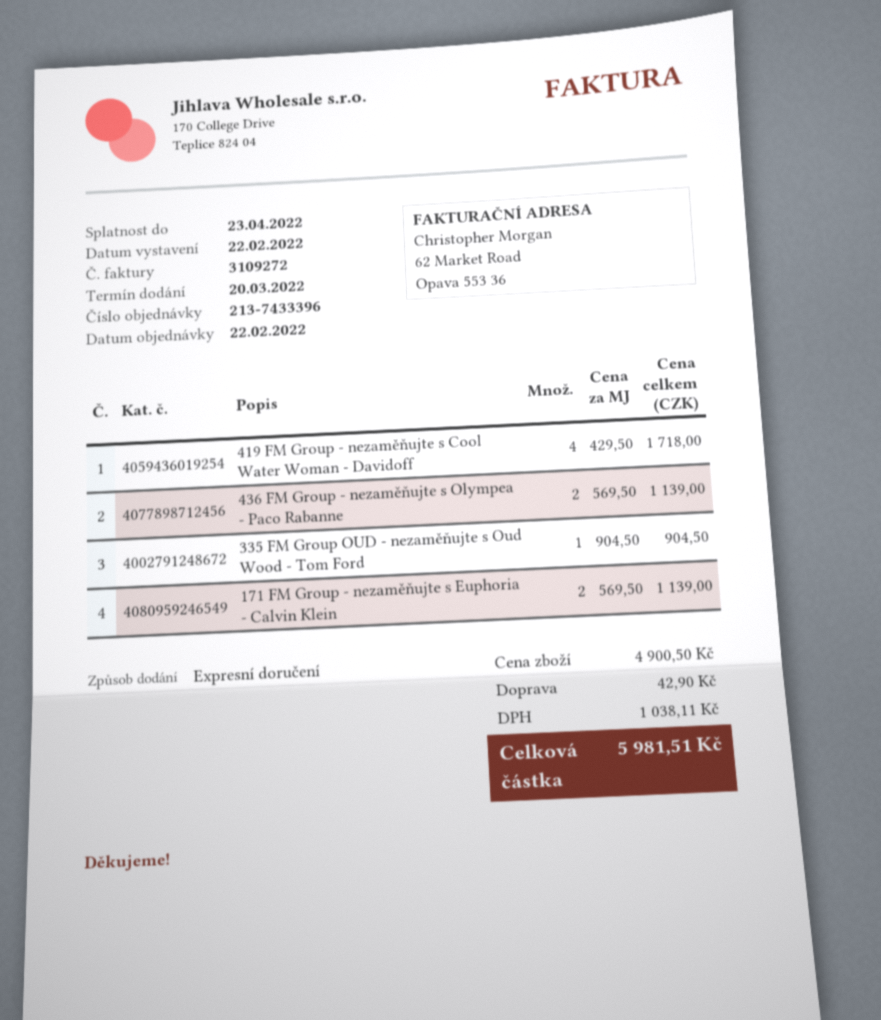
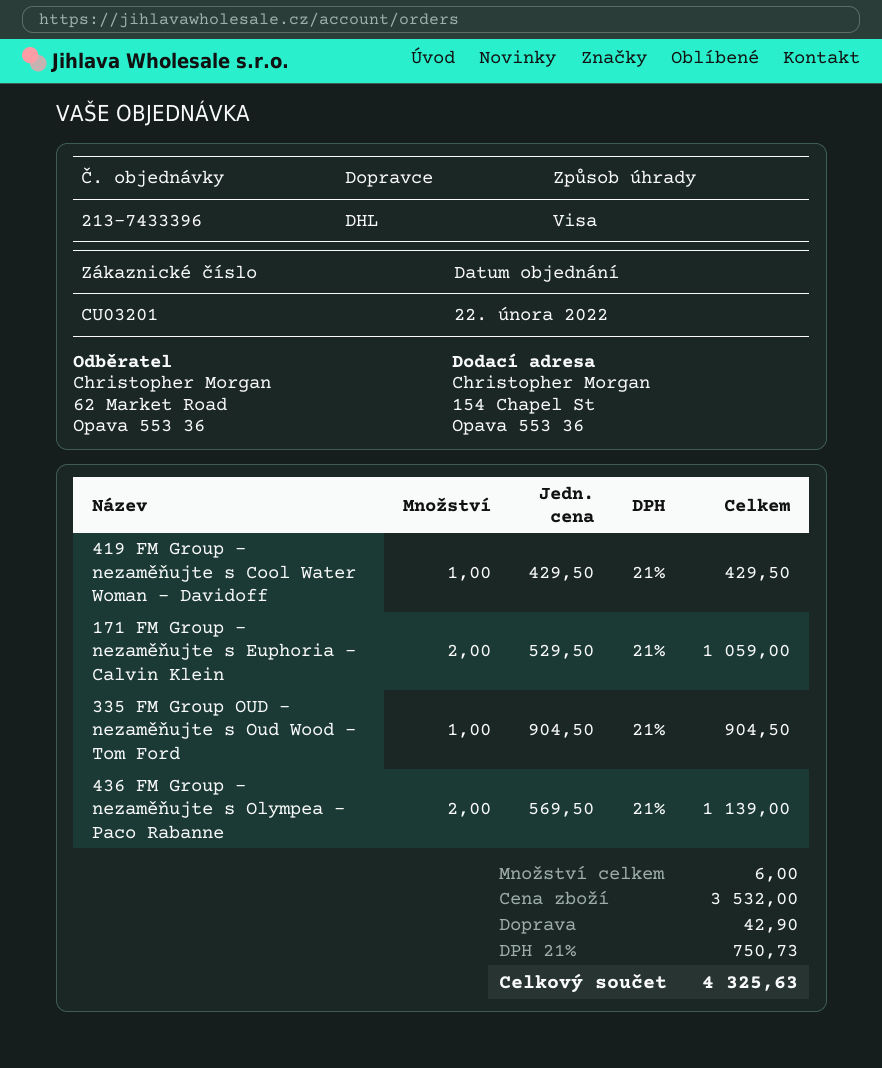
shipping method: express -> DHL
419 FM Group - nezaměňujte s Cool Water Woman - Davidoff: 4 x 429.50 = 1718.00 -> 1 x 429.50 = 429.50
171 FM Group - nezaměňujte s Euphoria - Calvin Klein: 2 x 569.50 = 1139.00 -> 2 x 529.50 = 1059.00
subtotal: 4900.50 -> 3532.00
tax: 1038.11 -> 750.73
total: 5981.51 -> 4325.63

